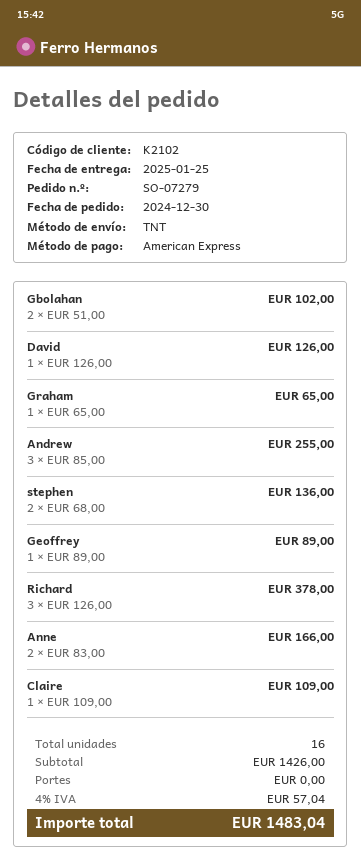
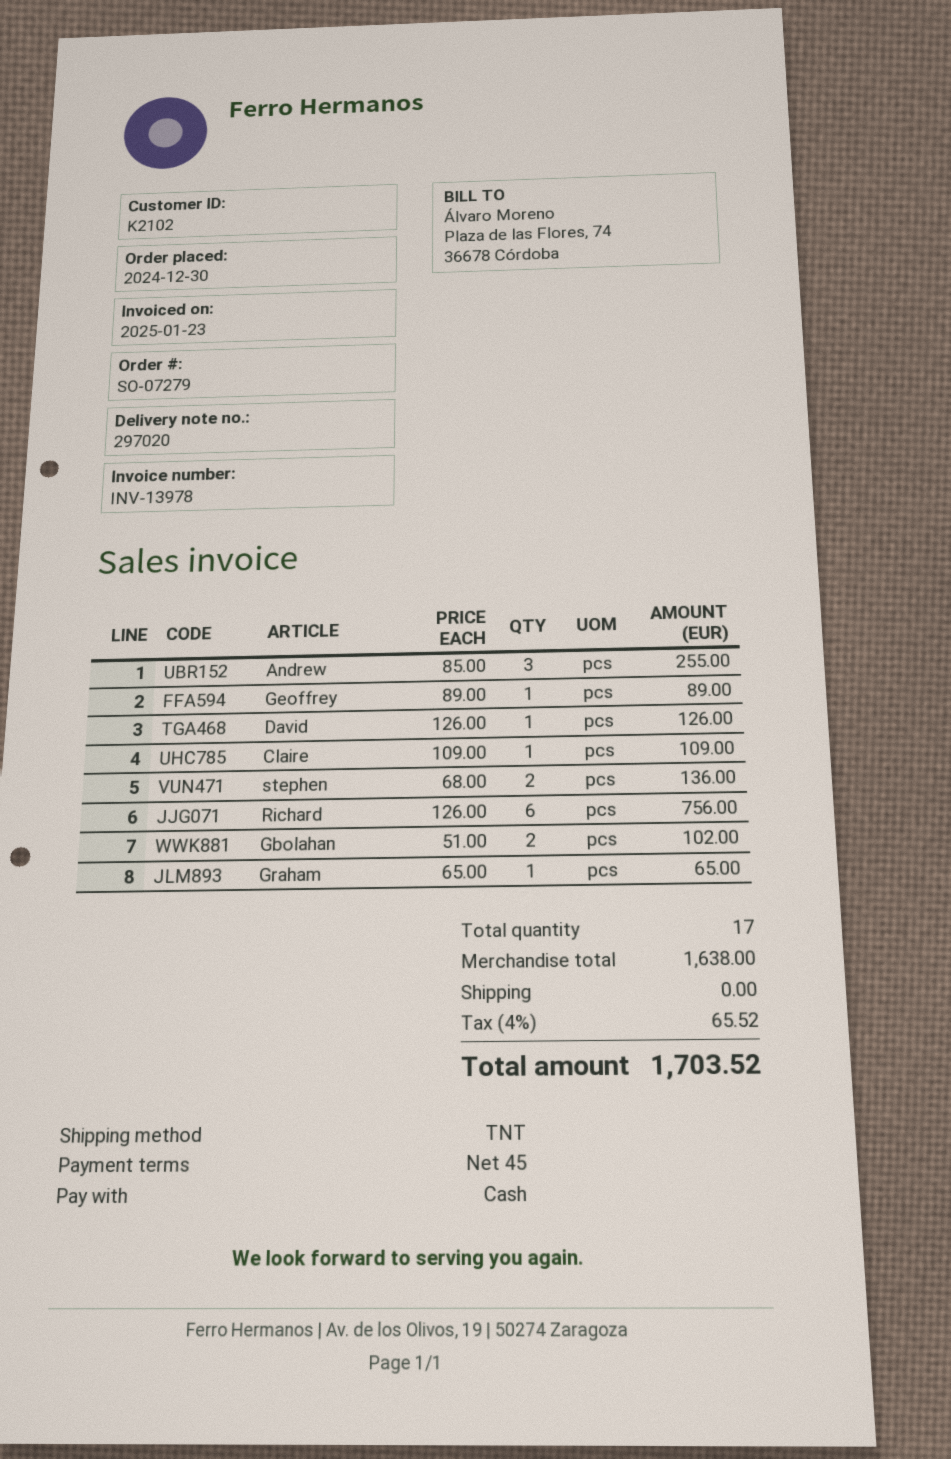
payment method: American Express -> cash
Richard: 3 x 126.00 = 378.00 -> 6 x 126.00 = 756.00
Anne: 2 x 83.00 = 166.00 -> none
total quantity: 16 -> 17
subtotal: 1426.00 -> 1638.00
tax: 4% = 57.04 -> 4% = 65.52
total: 1483.04 -> 1703.52

